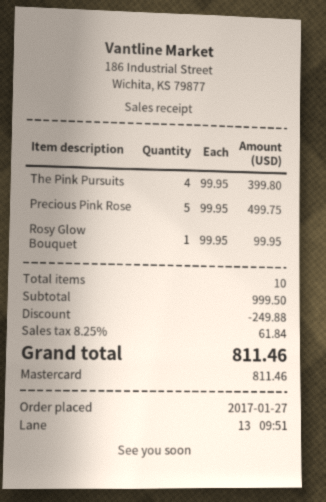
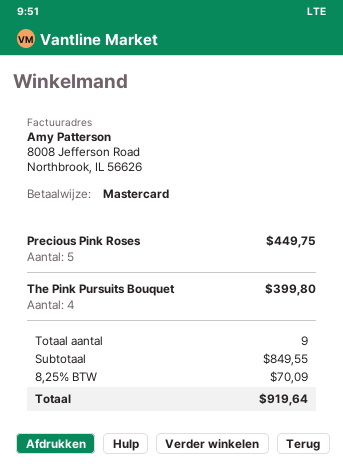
Precious Pink Rose: 5 for 499.75 -> 5 for 449.75
Rosy Glow Bouquet: 1 for 99.95 -> none
total quantity: 10 -> 9
subtotal: 999.50 -> 849.55
discount: 249.88 -> none
tax: 8.25% = 61.84 -> 8.25% = 70.09
total: 811.46 -> 919.64

